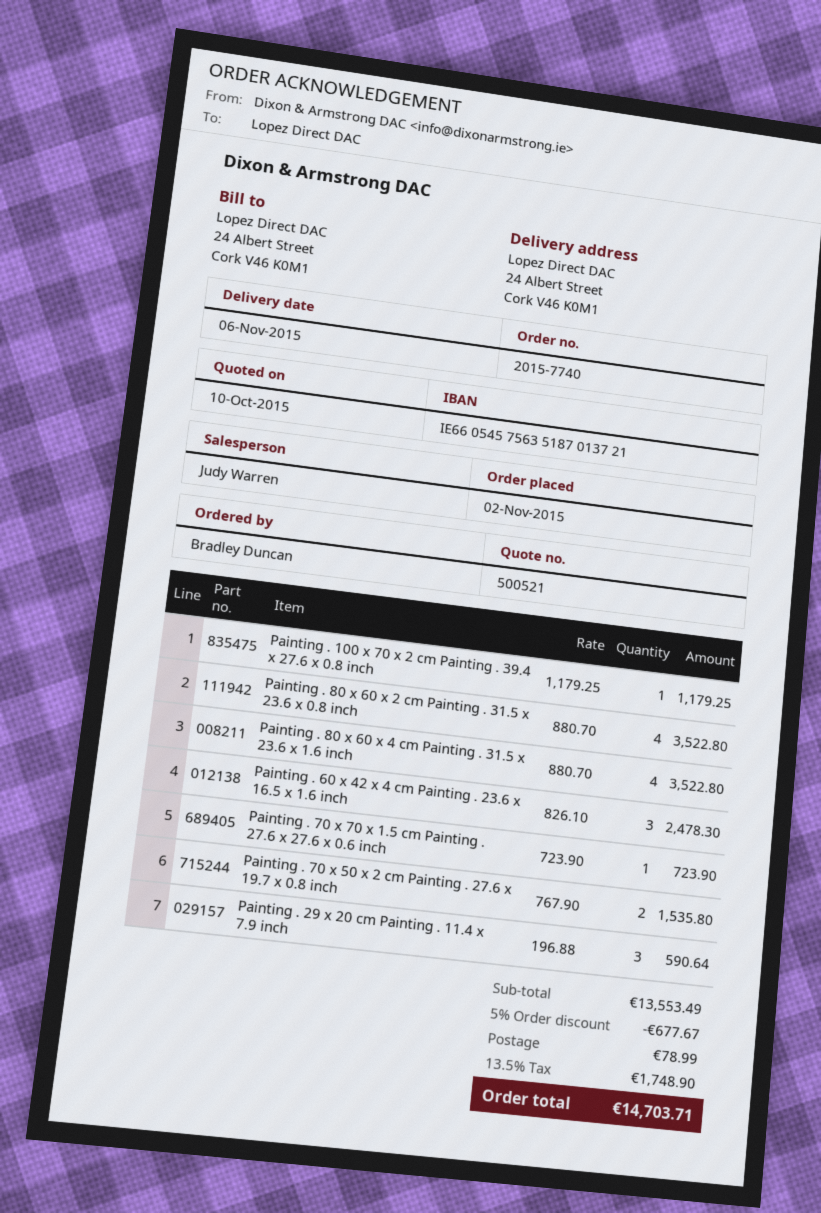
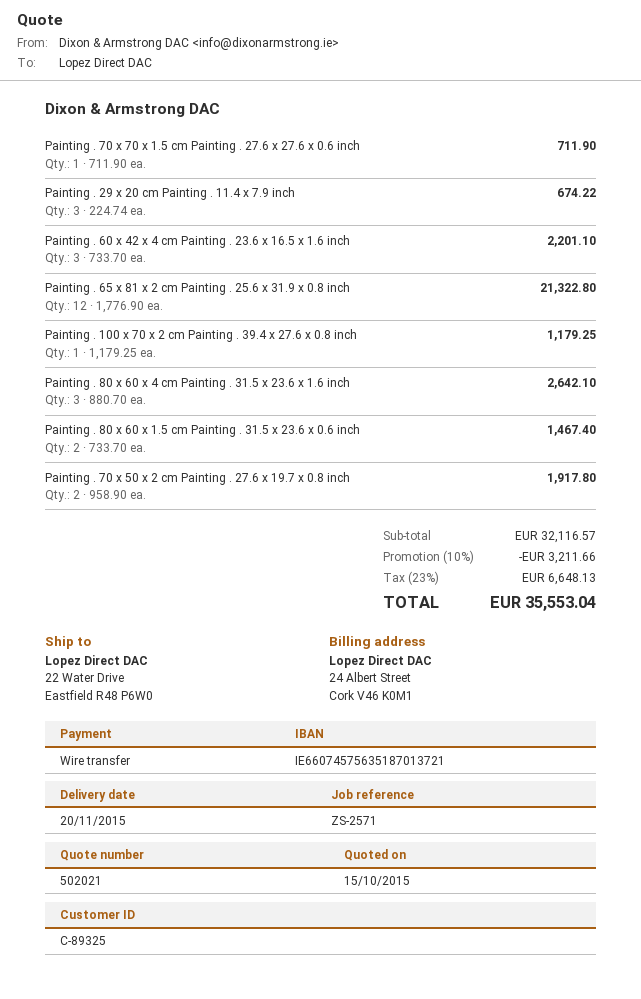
quote number: 500521 -> 502021
quote date: 2015-10-10 -> 2015-10-15
delivery date: 2015-11-06 -> 2015-11-20
bank account: IE66054575635187013721 -> IE66074575635187013721
ship to: 24 Albert Street, Cork V46 K0M1 -> 22 Water Drive, Eastfield R48 P6W0
Painting . 80 x 60 x 2 cm Painting . 31.5 x 23.6 x 0.8 inch: 4 x 880.70 = 3522.80 -> none
Painting . 80 x 60 x 4 cm Painting . 31.5 x 23.6 x 1.6 inch: 4 x 880.70 = 3522.80 -> 3 x 880.70 = 2642.10
Painting . 60 x 42 x 4 cm Painting . 23.6 x 16.5 x 1.6 inch: 3 x 826.10 = 2478.30 -> 3 x 733.70 = 2201.10
Painting . 70 x 70 x 1.5 cm Painting . 27.6 x 27.6 x 0.6 inch: 1 x 723.90 = 723.90 -> 1 x 711.90 = 711.90
Painting . 70 x 50 x 2 cm Painting . 27.6 x 19.7 x 0.8 inch: 2 x 767.90 = 1535.80 -> 2 x 958.90 = 1917.80
Painting . 29 x 20 cm Painting . 11.4 x 7.9 inch: 3 x 196.88 = 590.64 -> 3 x 224.74 = 674.22
Painting . 65 x 81 x 2 cm Painting . 25.6 x 31.9 x 0.8 inch: none -> 12 x 1776.90 = 21322.80
Painting . 80 x 60 x 1.5 cm Painting . 31.5 x 23.6 x 0.6 inch: none -> 2 x 733.70 = 1467.40
subtotal: 13553.49 -> 32116.57
discount: 5% = 677.67 -> 10% = 3211.66
shipping: 78.99 -> none
tax: 13.5% = 1748.90 -> 23% = 6648.13
total: 14703.71 -> 35553.04

